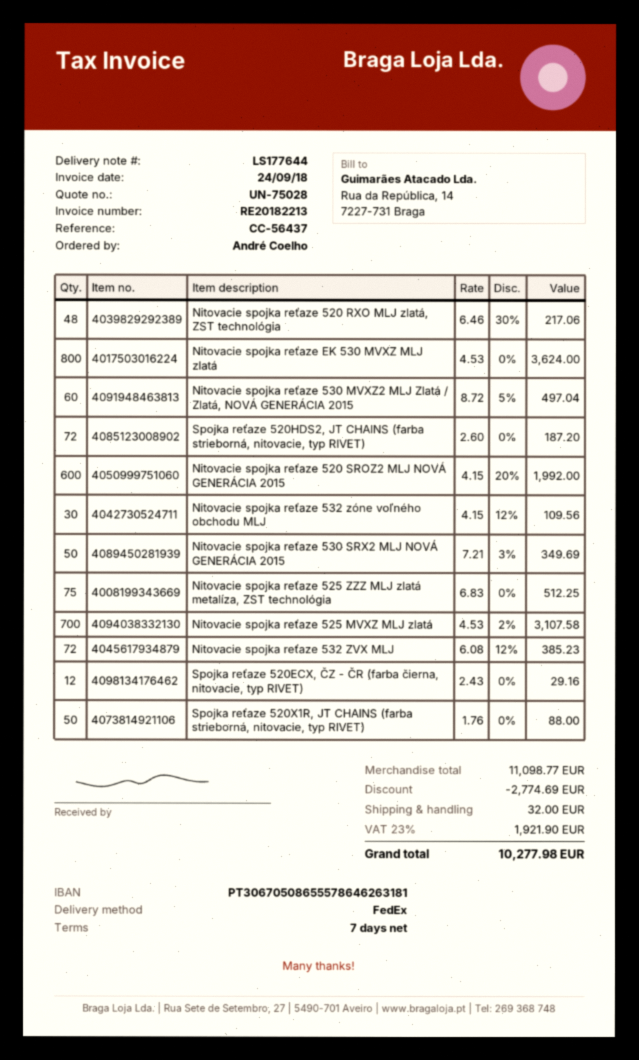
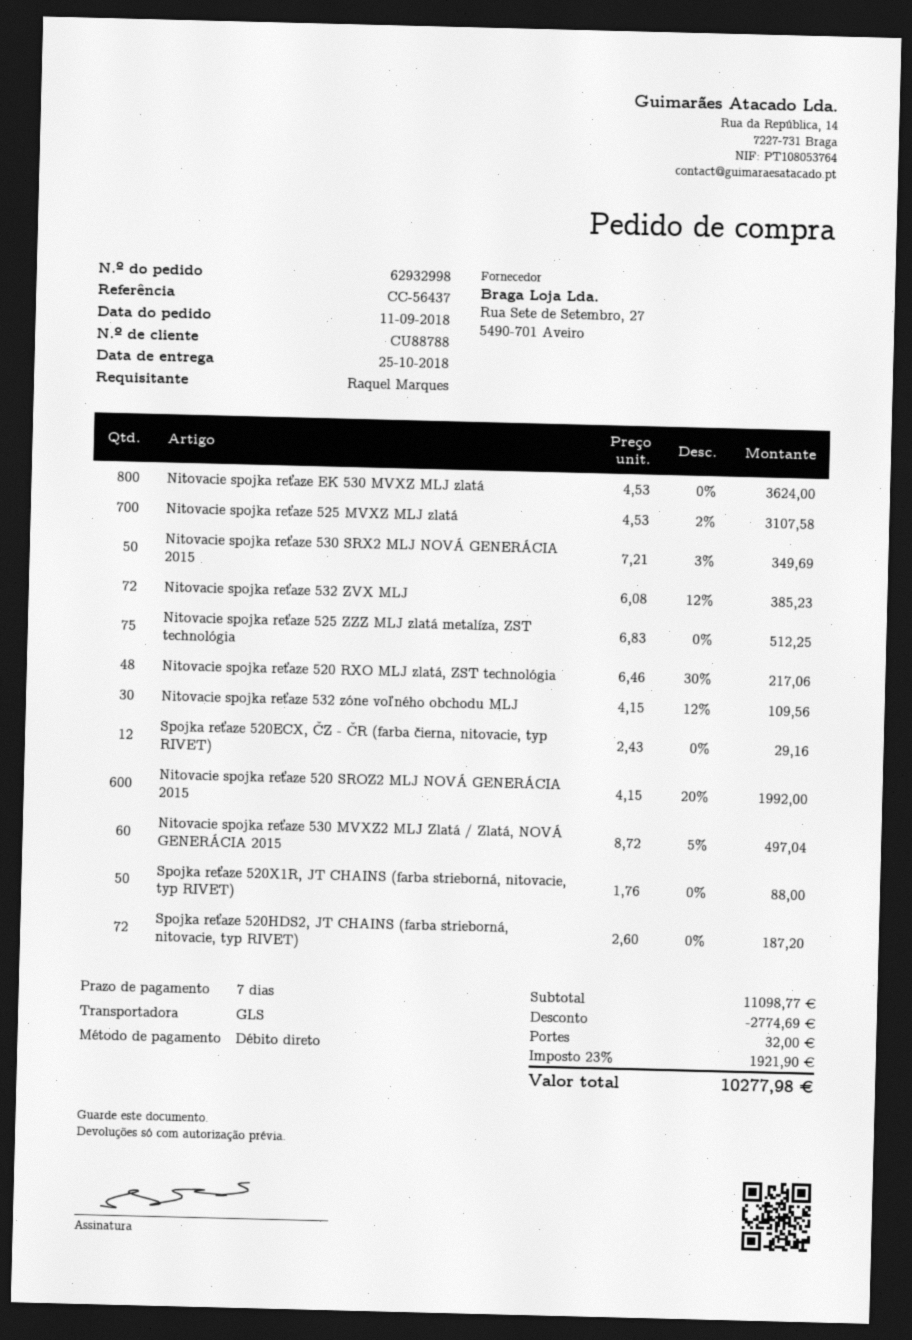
ordered by: André Coelho -> Raquel Marques
shipping method: FedEx -> GLS

